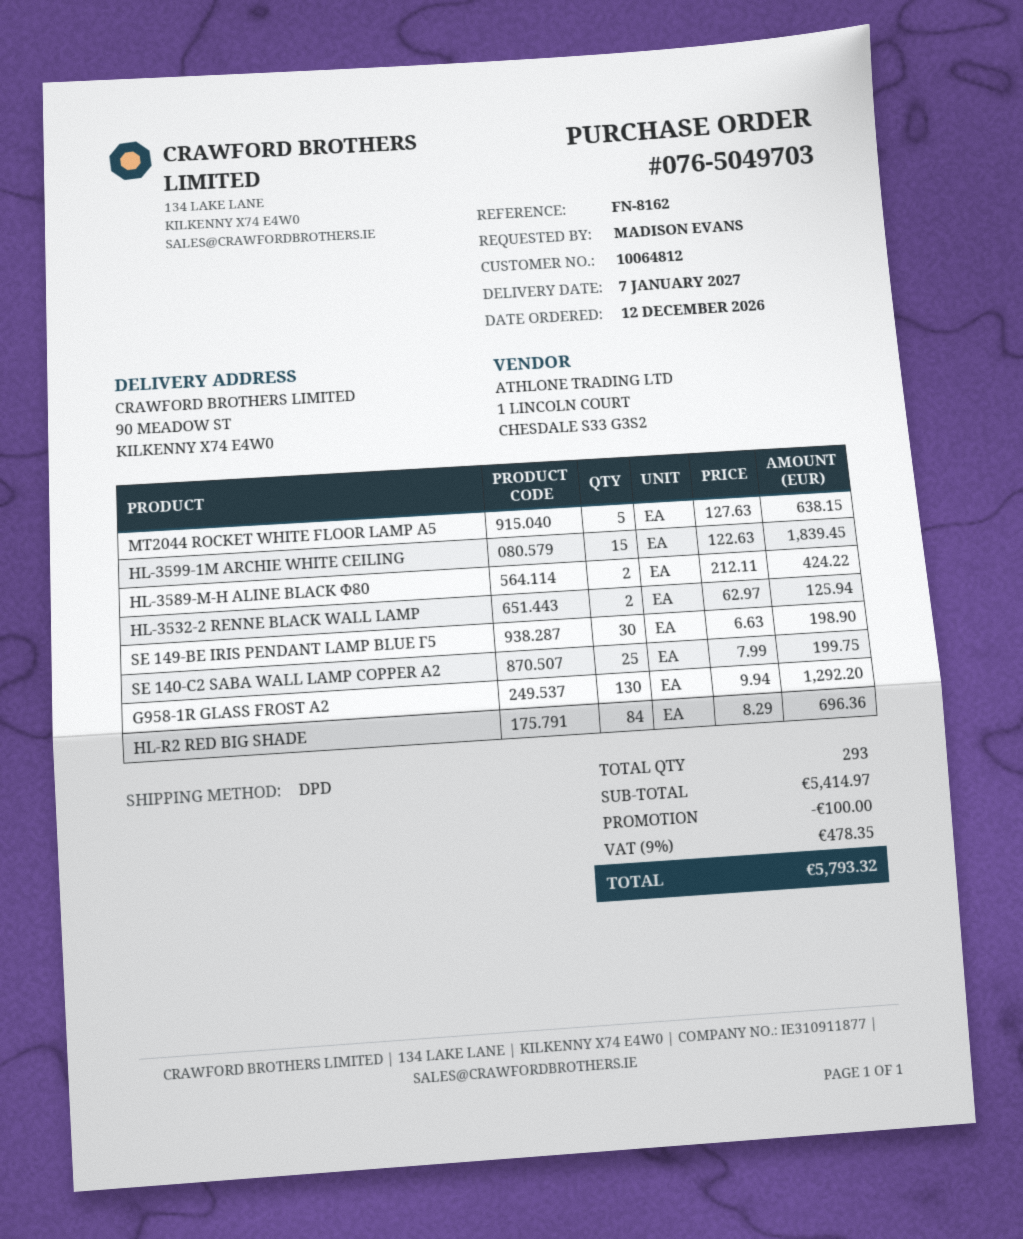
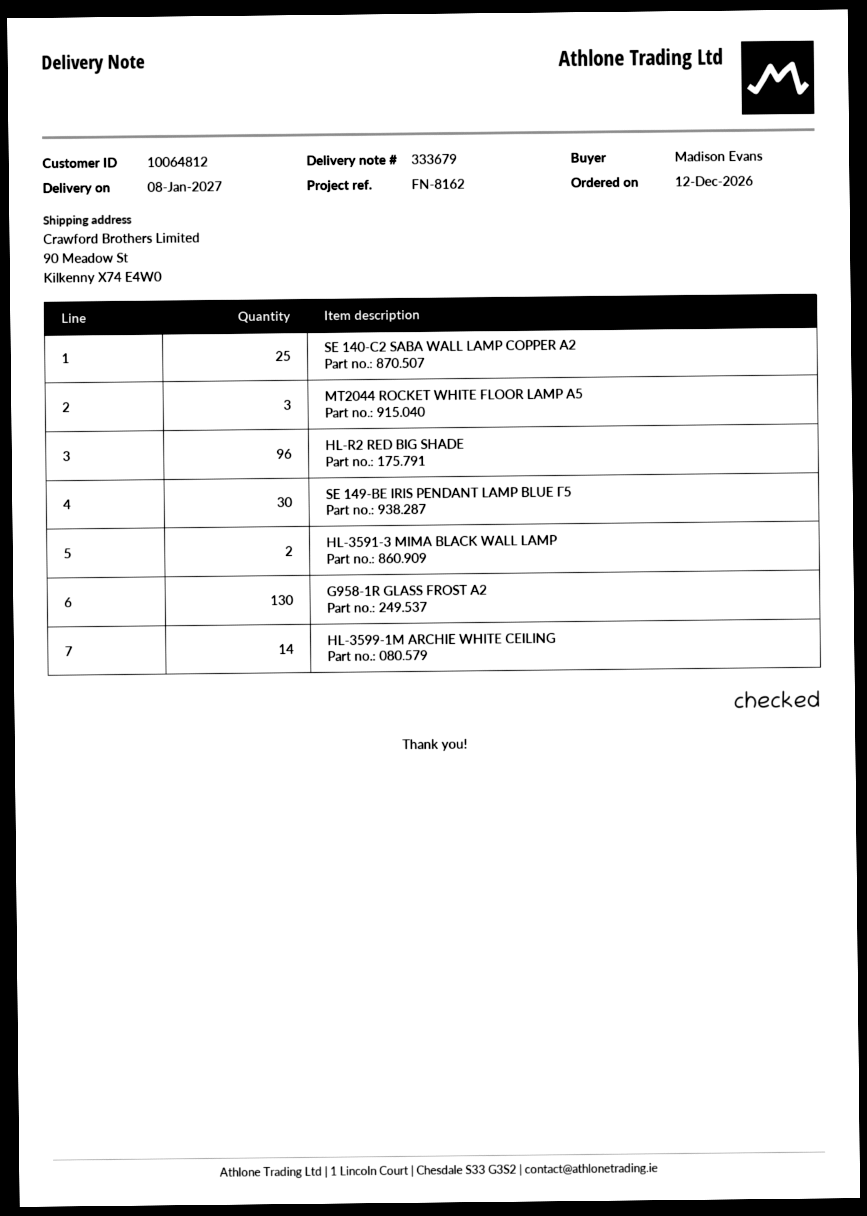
delivery date: 2027-01-07 -> 2027-01-08
MT2044 ROCKET WHITE FLOOR LAMP A5: 5 -> 3
HL-3599-1M ARCHIE WHITE CEILING: 15 -> 14
HL-3589-M-H ALINE BLACK Φ80: 2 -> none
HL-3532-2 RENNE BLACK WALL LAMP: 2 -> none
HL-R2 RED BIG SHADE: 84 -> 96
HL-3591-3 MIMA BLACK WALL LAMP: none -> 2

